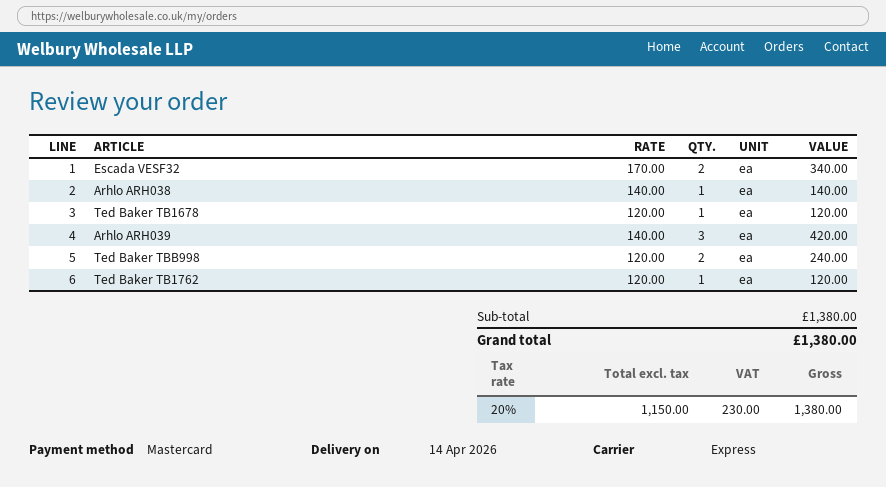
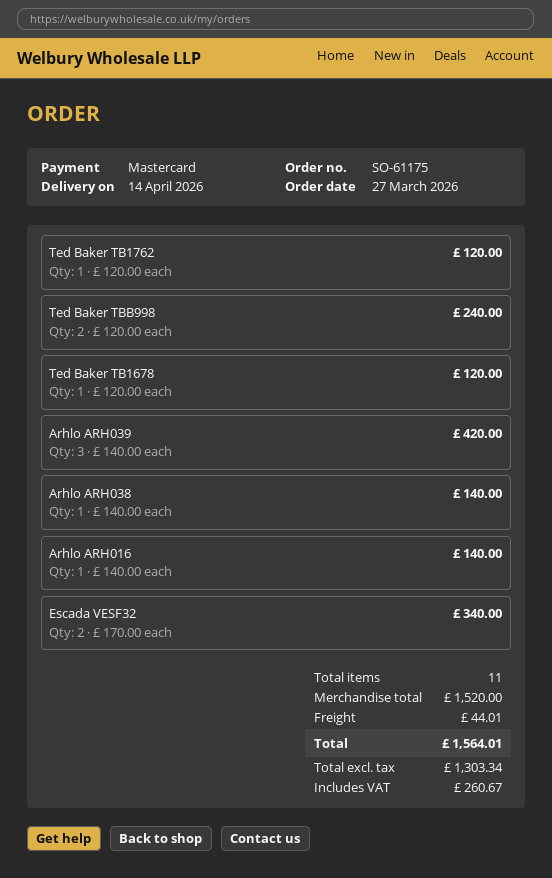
Arhlo ARH016: none -> 1 x 140.00 = 140.00
subtotal: 1380.00 -> 1520.00
shipping: none -> 44.01
net: 1150.00 -> 1303.34
tax: 230.00 -> 260.67
total: 1380.00 -> 1564.01

